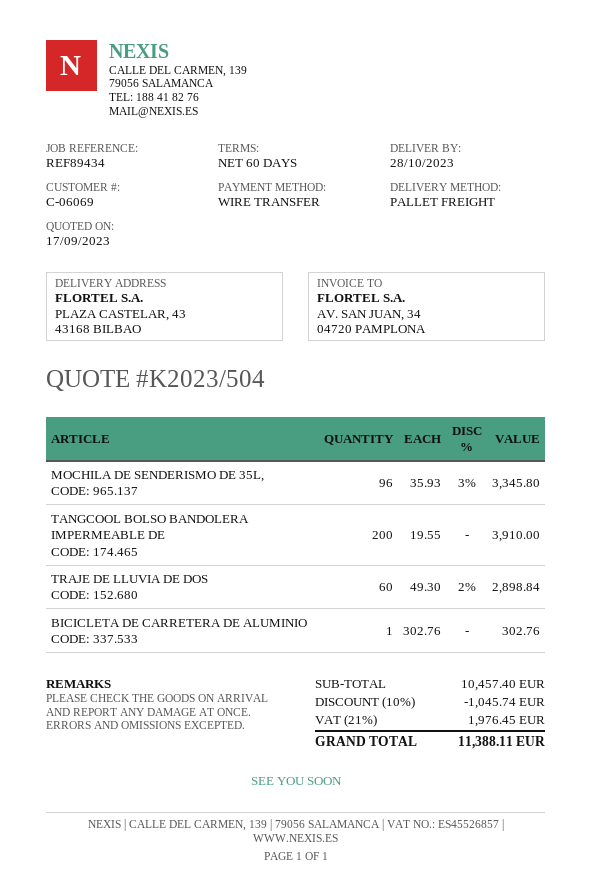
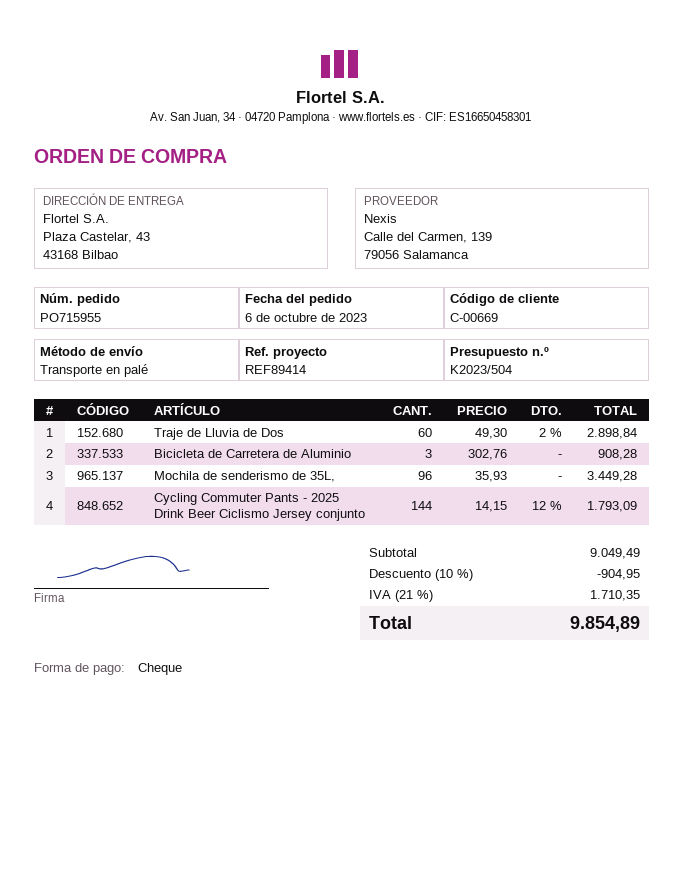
customer number: C-06069 -> C-00669
reference: REF89434 -> REF89414
payment method: bank transfer -> cheque
MOCHILA DE SENDERISMO DE 35L,: 96 x 35.93 - 3% = 3345.80 -> 96 x 35.93 = 3449.28
TANGCOOL BOLSO BANDOLERA IMPERMEABLE DE: 200 x 19.55 = 3910.00 -> none
BICICLETA DE CARRETERA DE ALUMINIO: 1 x 302.76 = 302.76 -> 3 x 302.76 = 908.28
Cycling Commuter Pants - 2025 Drink Beer Ciclismo Jersey conjunto: none -> 144 x 14.15 - 12% = 1793.09
subtotal: 10457.40 -> 9049.49
discount: 10% = 1045.74 -> 10% = 904.95
tax: 21% = 1976.45 -> 21% = 1710.35
total: 11388.11 -> 9854.89

